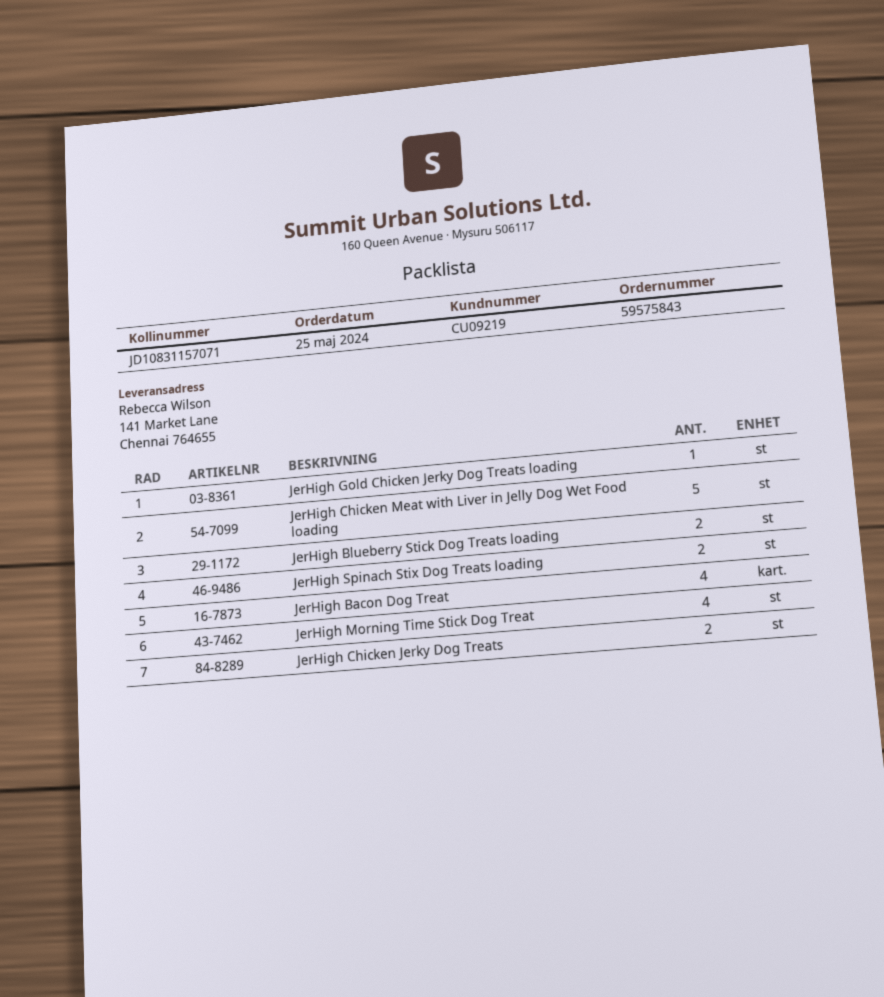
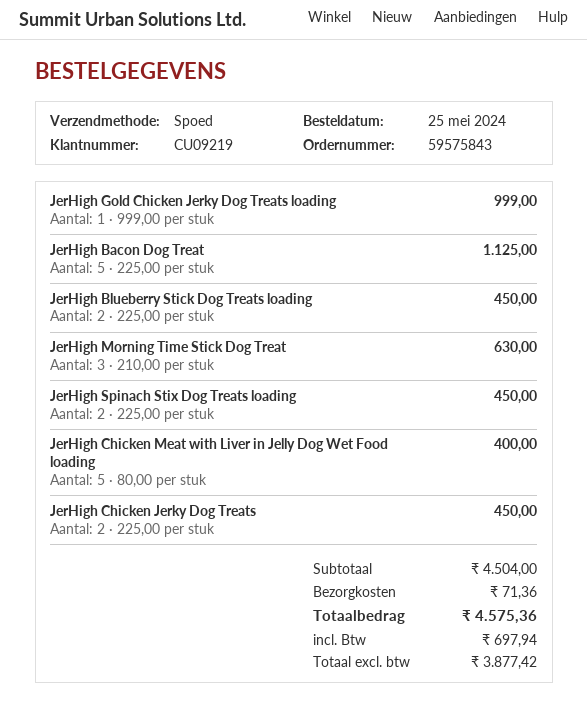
JerHigh Bacon Dog Treat: 4 -> 5
JerHigh Morning Time Stick Dog Treat: 4 -> 3

